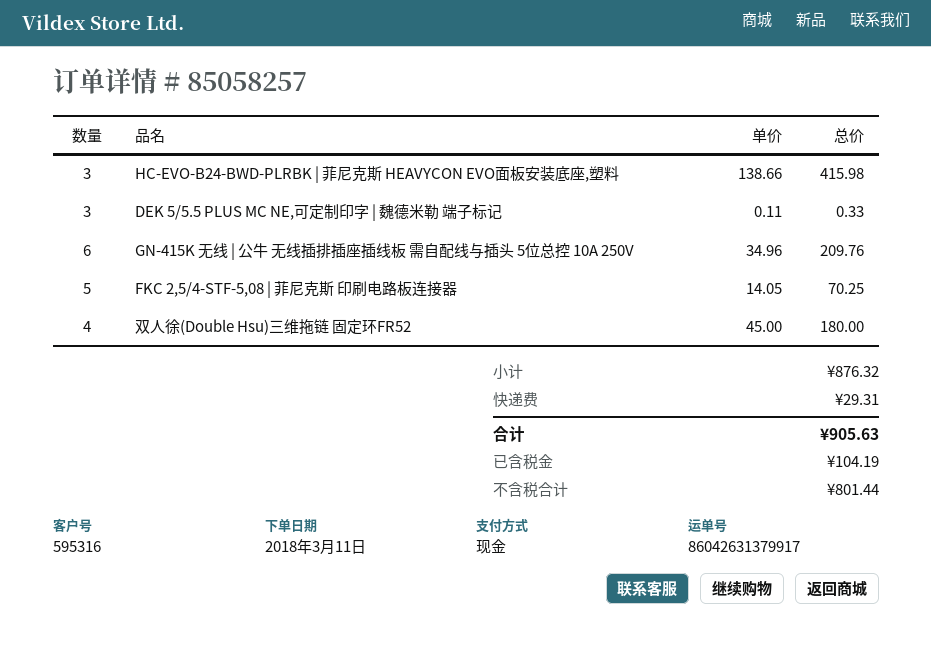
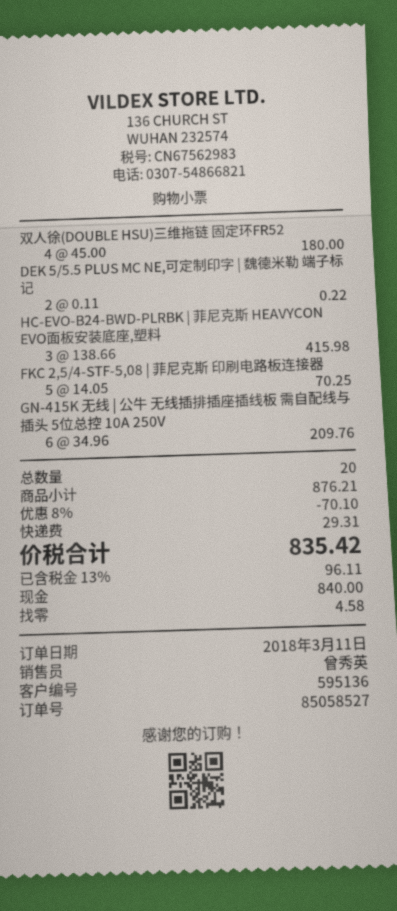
order number: 85058257 -> 85058527
customer number: 595316 -> 595136
DEK 5/5.5 PLUS MC NE,可定制印字 | 魏德米勒 端子标记: 3 x 0.11 = 0.33 -> 2 x 0.11 = 0.22
subtotal: 876.32 -> 876.21
discount: none -> 8% = 70.10
tax: 104.19 -> 96.11
total: 905.63 -> 835.42

